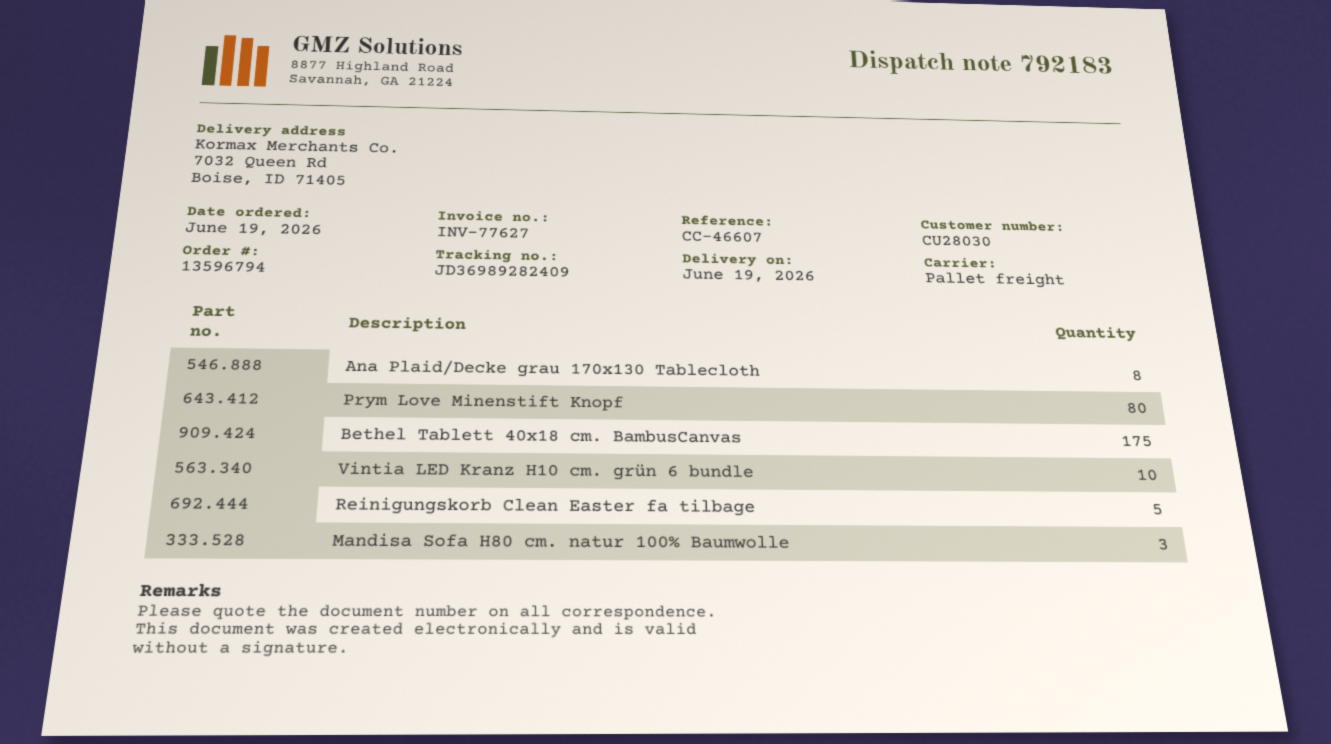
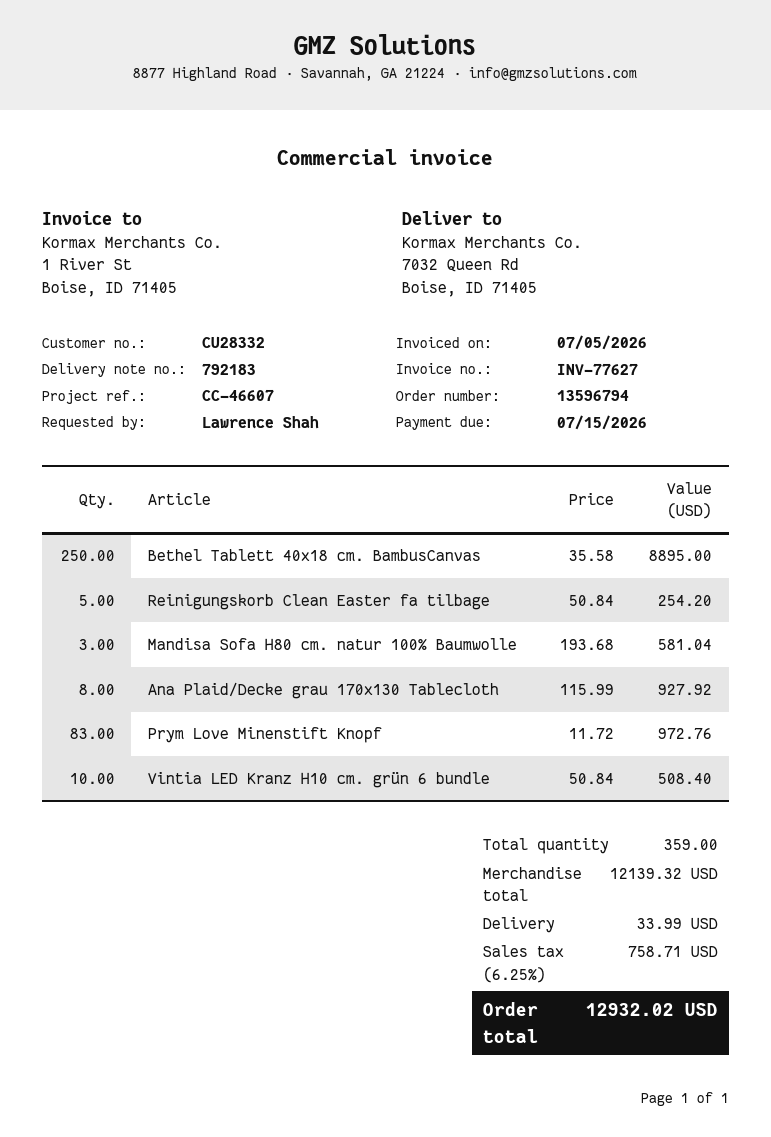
customer number: CU28030 -> CU28332
Prym Love Minenstift Knopf: 80 -> 83
Bethel Tablett 40x18 cm. BambusCanvas: 175 -> 250

